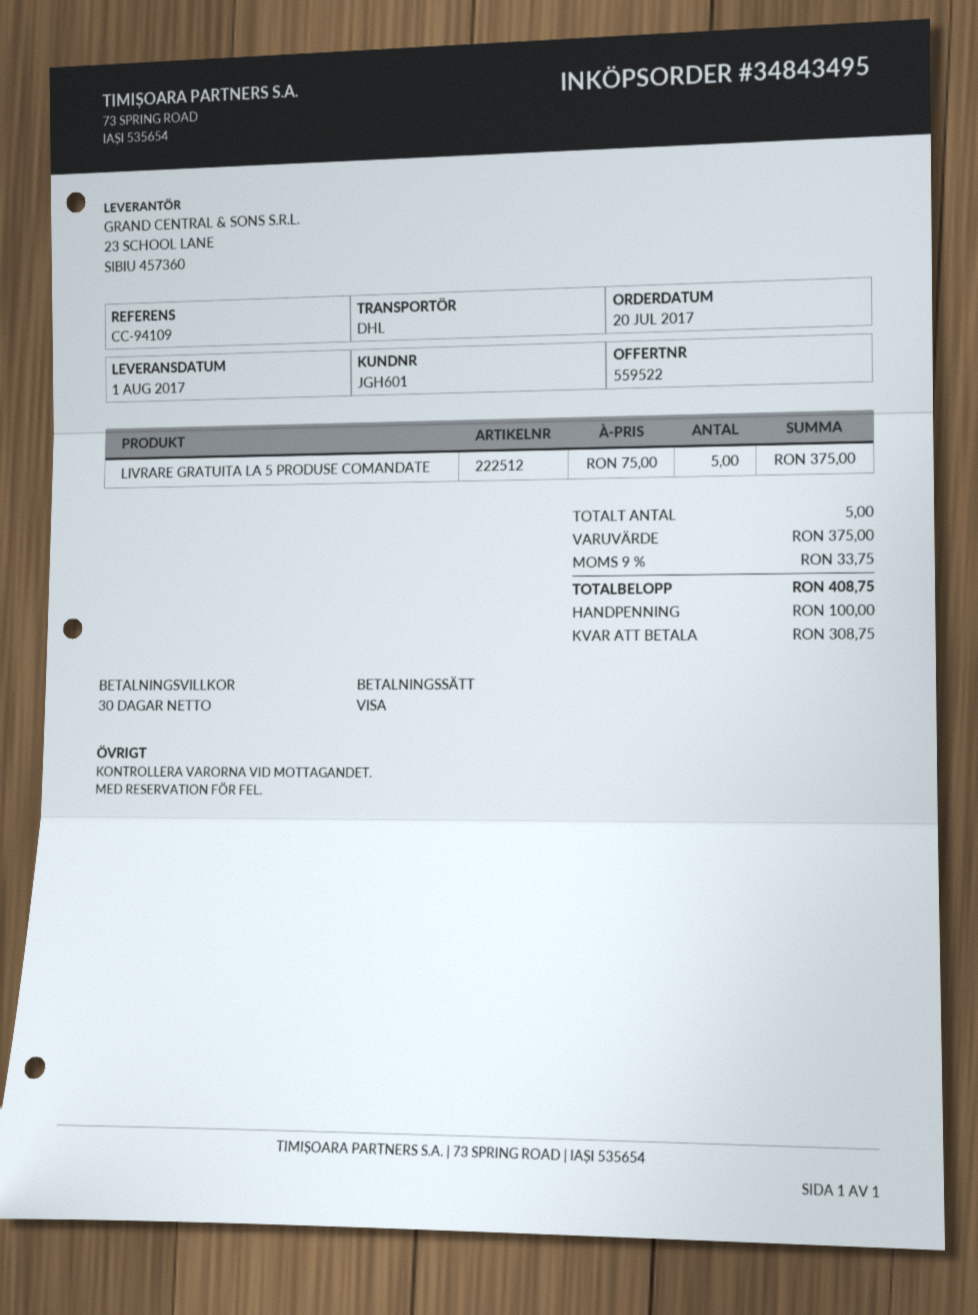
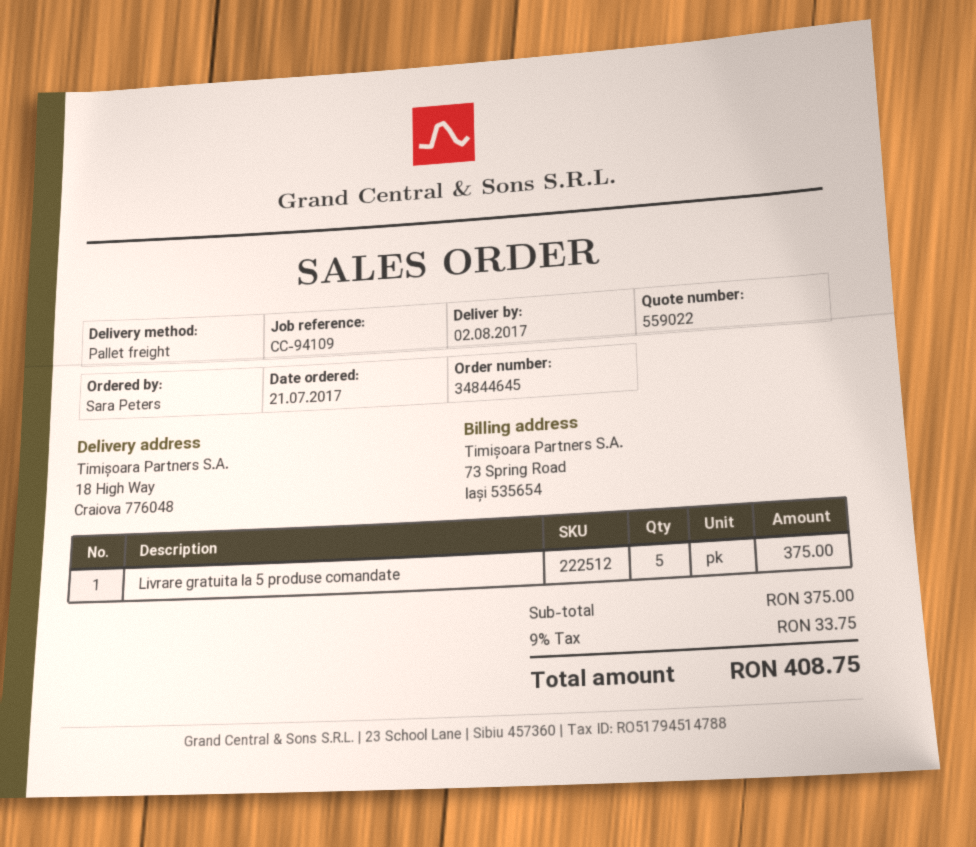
quote number: 559522 -> 559022
order number: 34843495 -> 34844645
order date: 2017-07-20 -> 2017-07-21
delivery date: 2017-08-01 -> 2017-08-02
shipping method: DHL -> pallet freight

